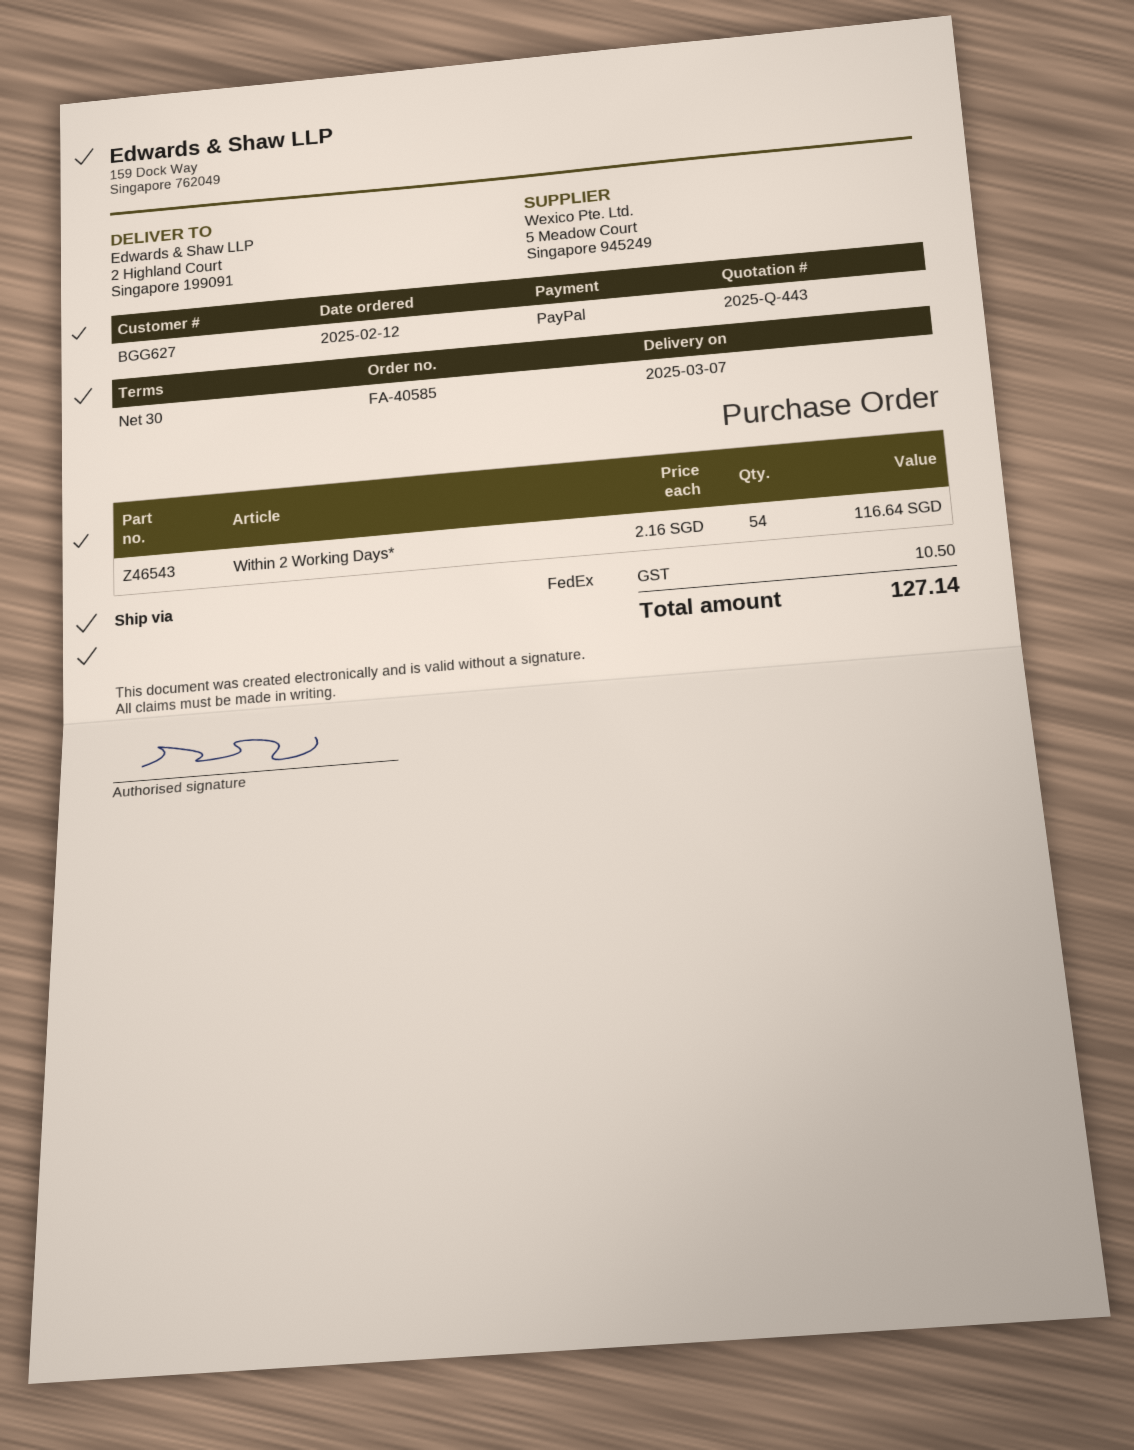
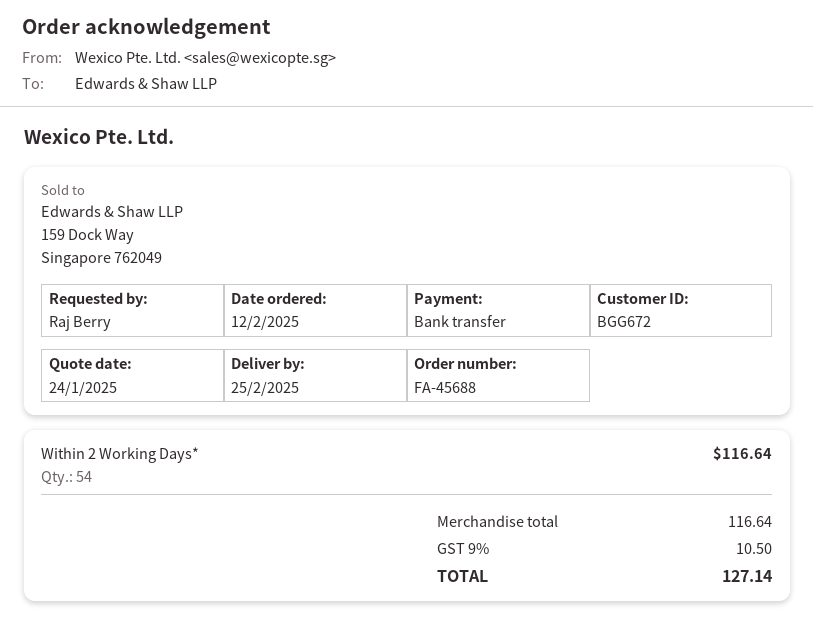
order number: FA-40585 -> FA-45688
delivery date: 2025-03-07 -> 2025-02-25
customer number: BGG627 -> BGG672
payment method: PayPal -> bank transfer

